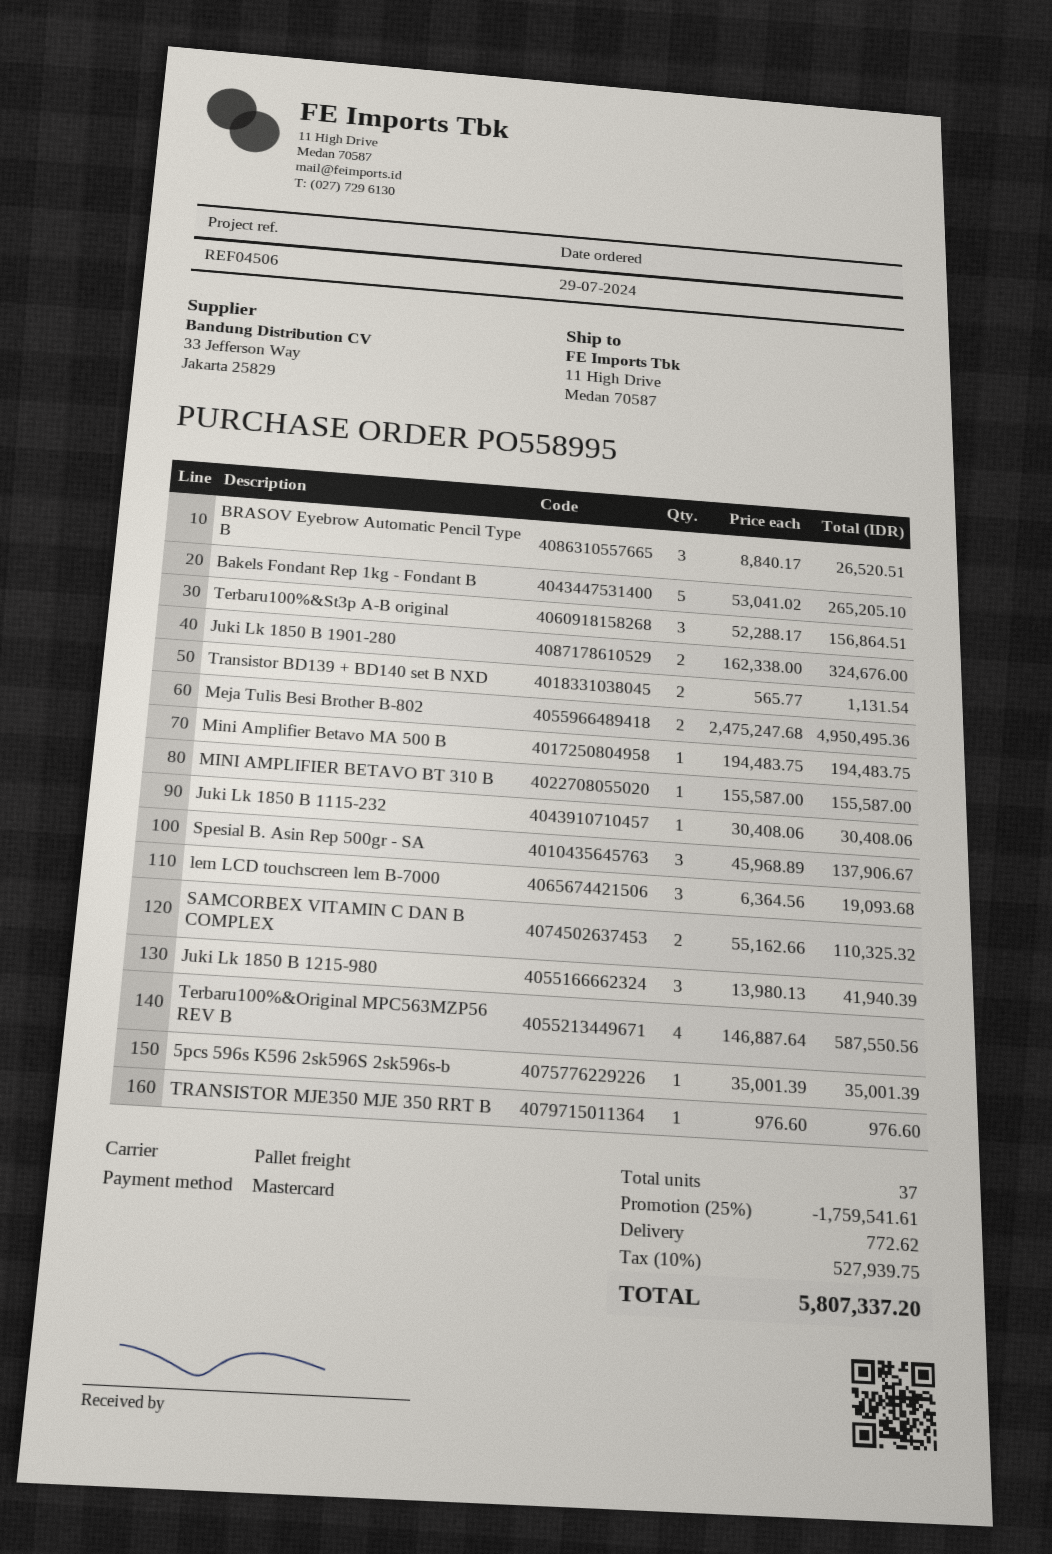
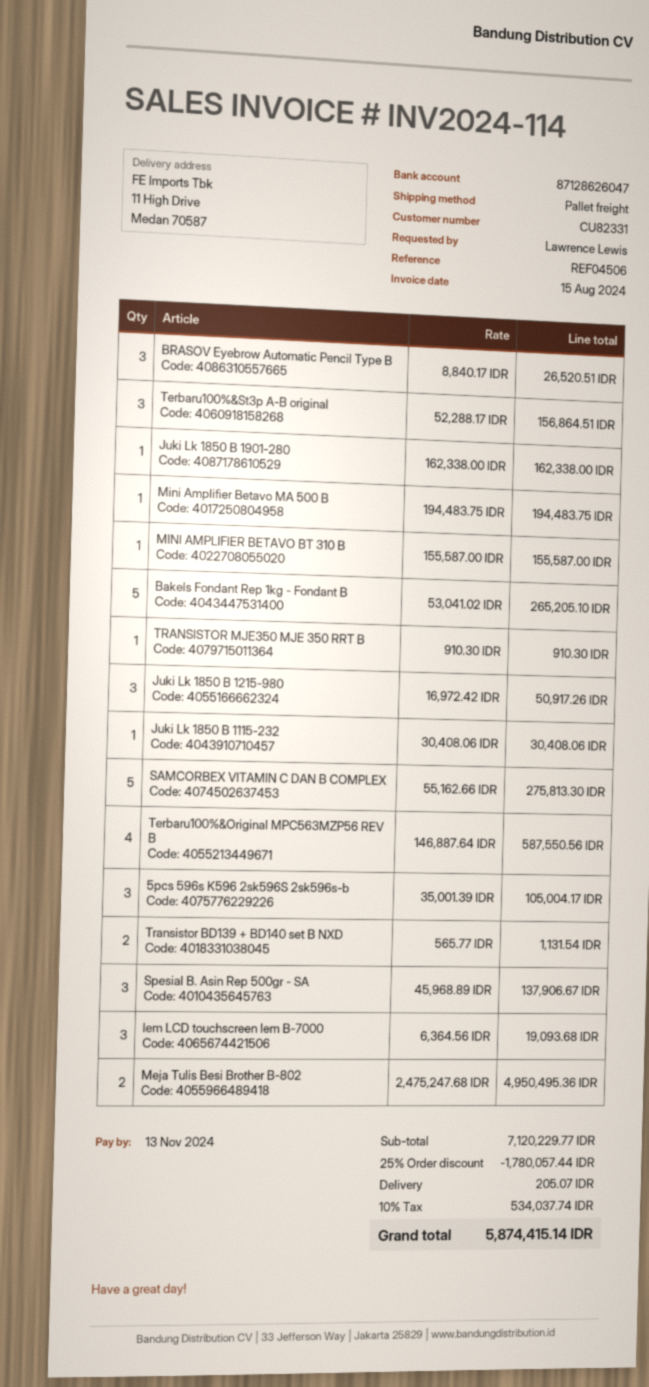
Juki Lk 1850 B 1901-280: 2 x 162338.00 = 324676.00 -> 1 x 162338.00 = 162338.00
SAMCORBEX VITAMIN C DAN B COMPLEX: 2 x 55162.66 = 110325.32 -> 5 x 55162.66 = 275813.30
Juki Lk 1850 B 1215-980: 3 x 13980.13 = 41940.39 -> 3 x 16972.42 = 50917.26
5pcs 596s K596 2sk596S 2sk596s-b: 1 x 35001.39 = 35001.39 -> 3 x 35001.39 = 105004.17
TRANSISTOR MJE350 MJE 350 RRT B: 1 x 976.60 = 976.60 -> 1 x 910.30 = 910.30
discount: 25% = 1759541.61 -> 25% = 1780057.44
shipping: 772.62 -> 205.07
tax: 10% = 527939.75 -> 10% = 534037.74
total: 5807337.20 -> 5874415.14

